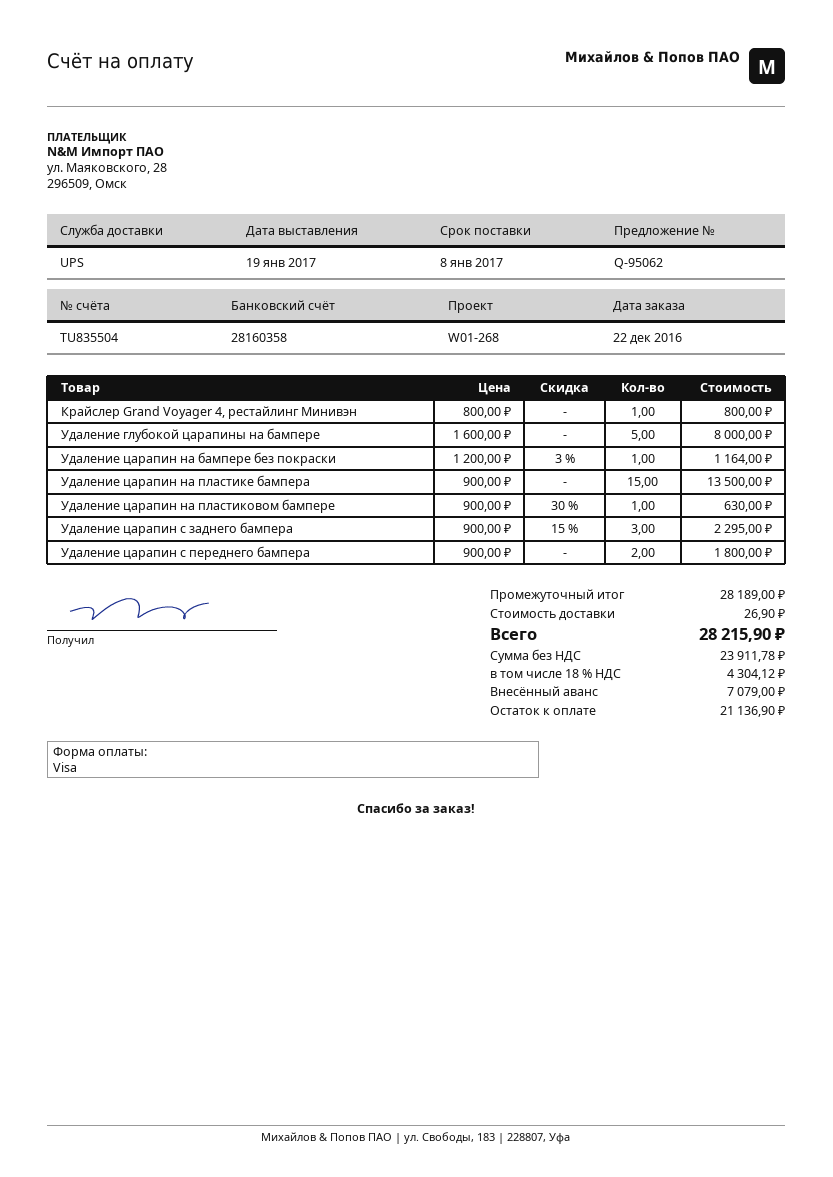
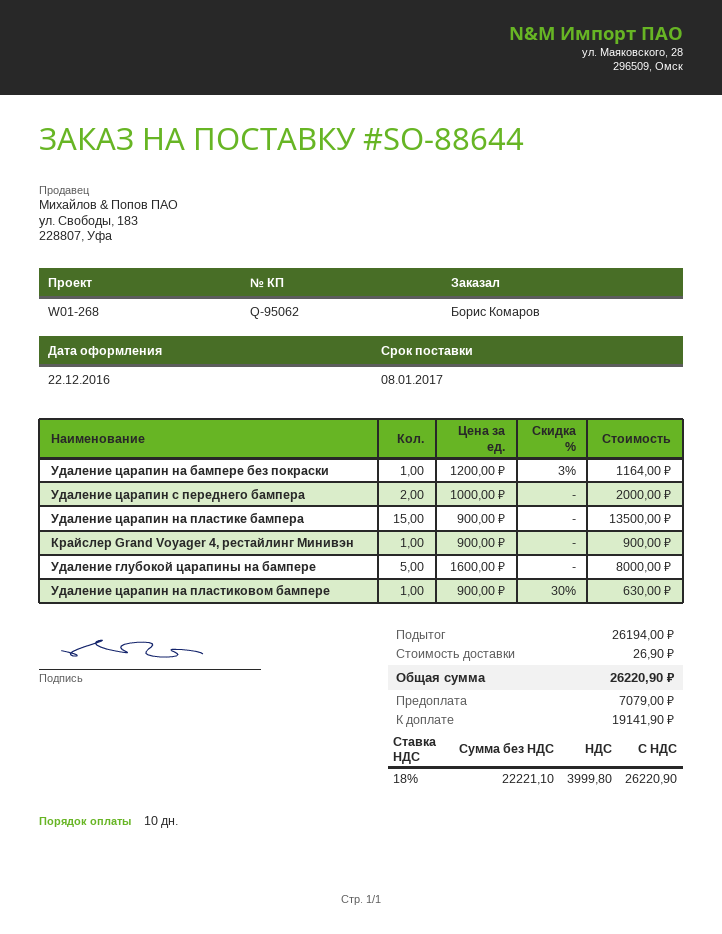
Крайслер Grand Voyager 4, рестайлинг Минивэн: 1 x 800.00 = 800.00 -> 1 x 900.00 = 900.00
Удаление царапин с заднего бампера: 3 x 900.00 - 15% = 2295.00 -> none
Удаление царапин с переднего бампера: 2 x 900.00 = 1800.00 -> 2 x 1000.00 = 2000.00
subtotal: 28189.00 -> 26194.00
net: 23911.78 -> 22221.10
tax: 18% = 4304.12 -> 18% = 3999.80
total: 28215.90 -> 26220.90
balance: 21136.90 -> 19141.90

